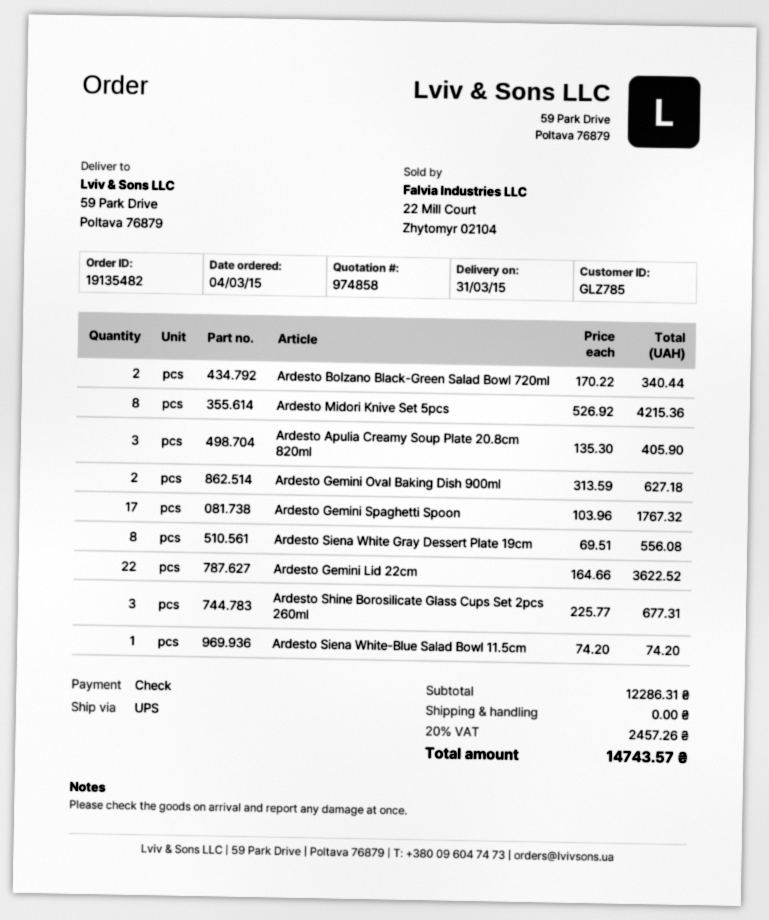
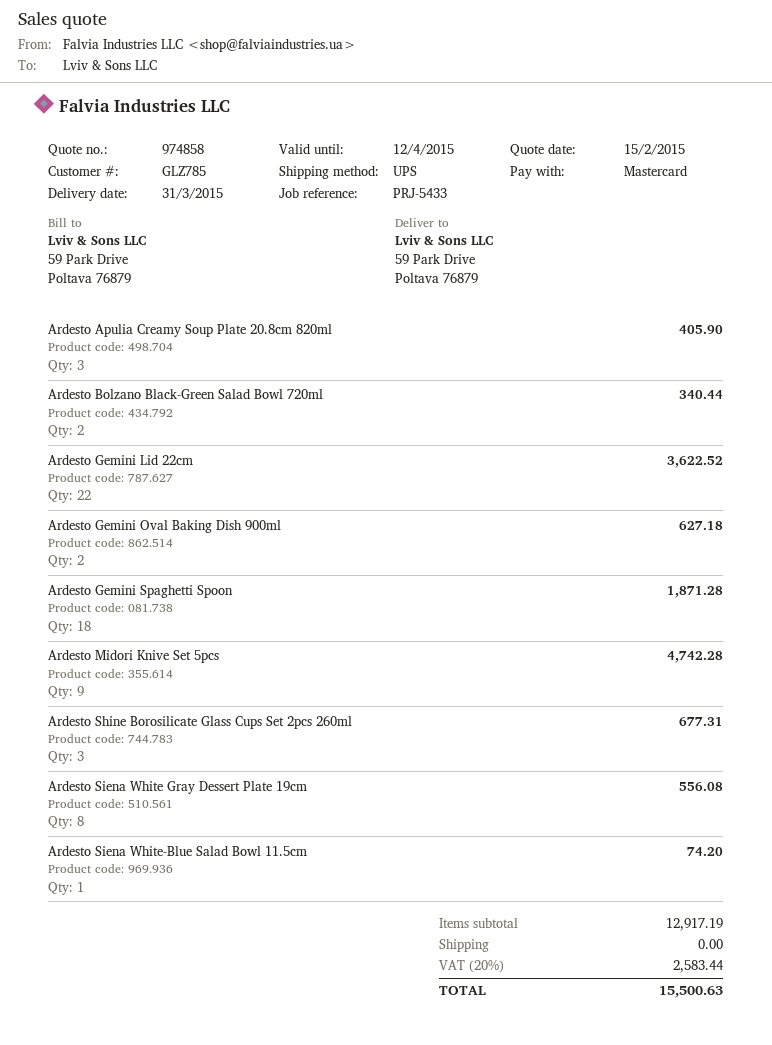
payment method: cheque -> Mastercard
Ardesto Midori Knive Set 5pcs: 8 for 4215.36 -> 9 for 4742.28
Ardesto Gemini Spaghetti Spoon: 17 for 1767.32 -> 18 for 1871.28
subtotal: 12286.31 -> 12917.19
tax: 20% = 2457.26 -> 20% = 2583.44
total: 14743.57 -> 15500.63

